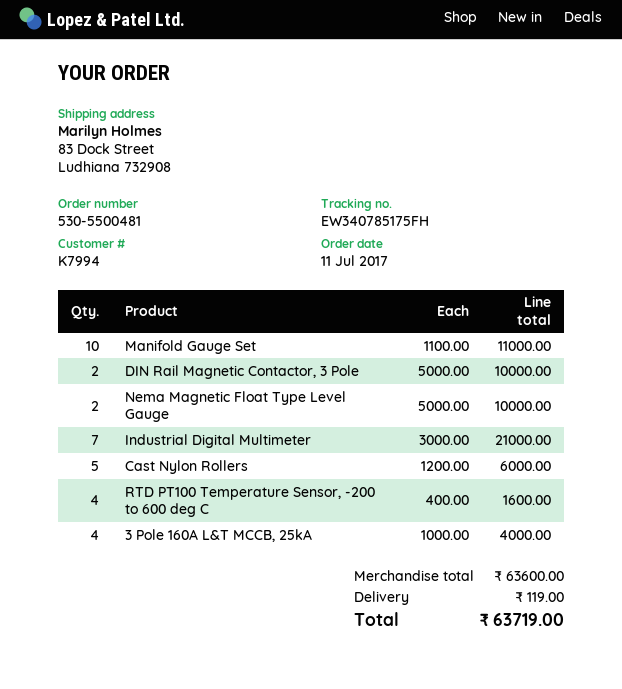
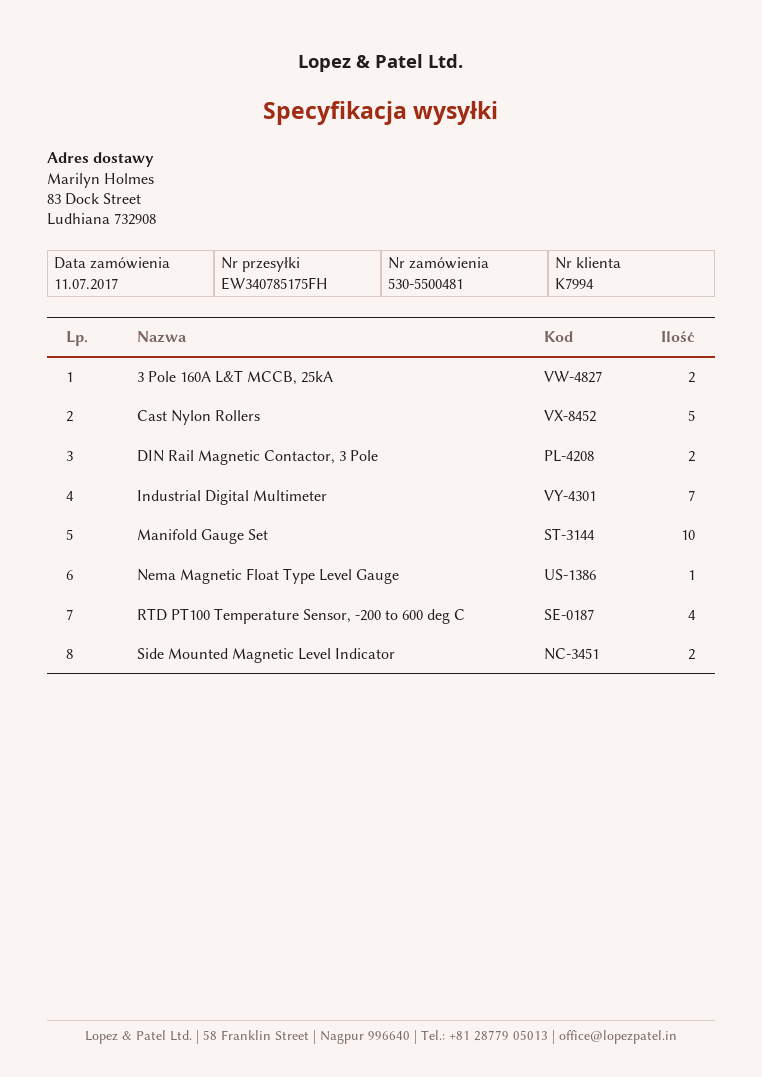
Nema Magnetic Float Type Level Gauge: 2 -> 1
3 Pole 160A L&T MCCB, 25kA: 4 -> 2
Side Mounted Magnetic Level Indicator: none -> 2

